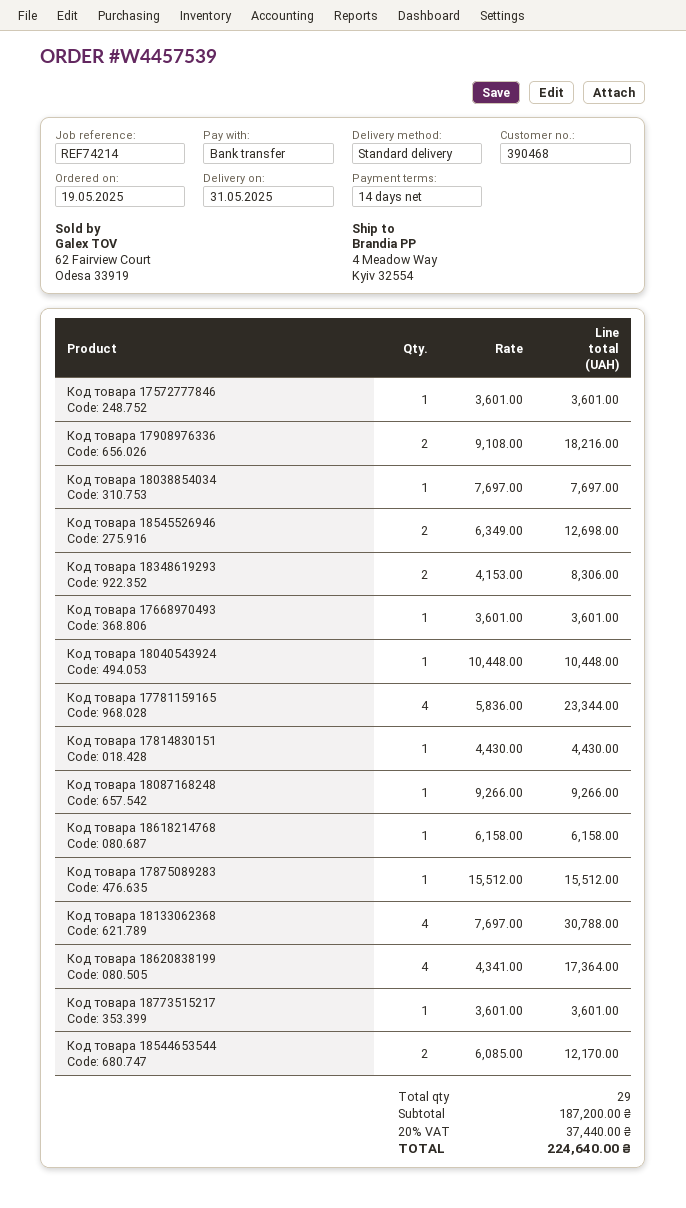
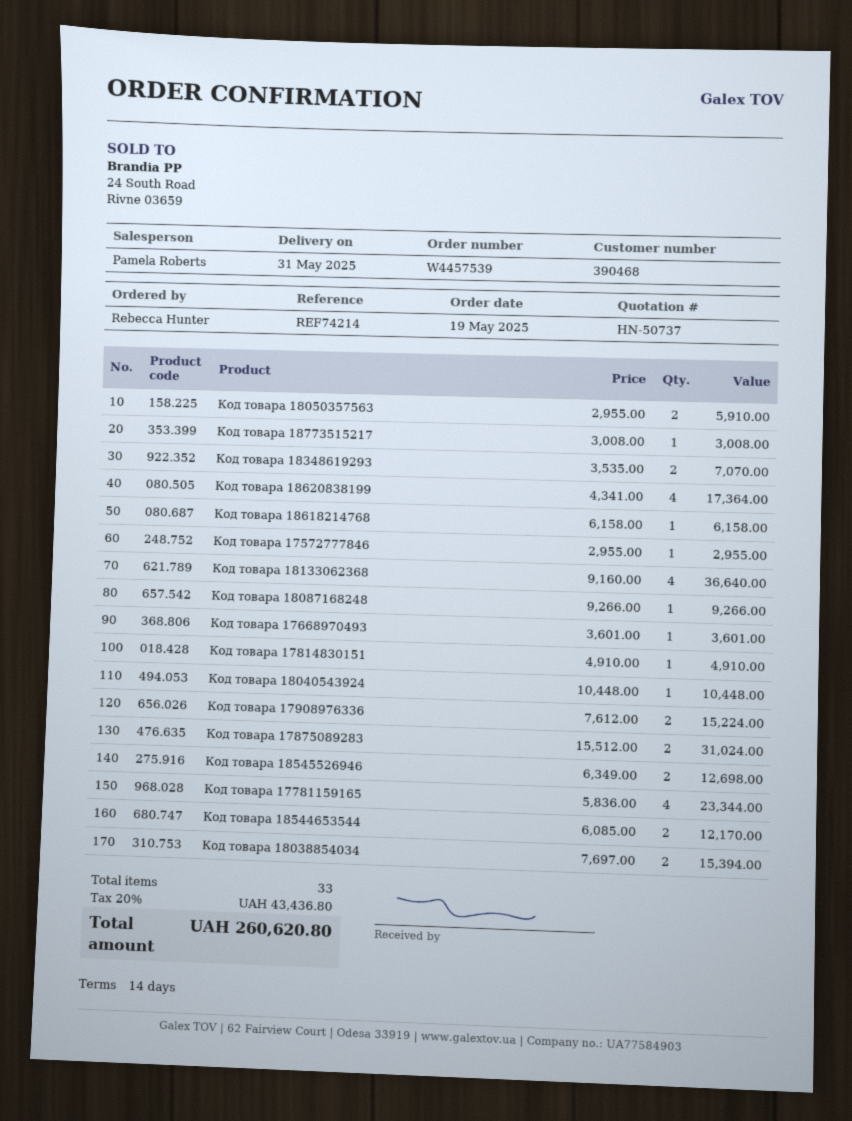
Код товара 17572777846: 1 x 3601.00 = 3601.00 -> 1 x 2955.00 = 2955.00
Код товара 17908976336: 2 x 9108.00 = 18216.00 -> 2 x 7612.00 = 15224.00
Код товара 18038854034: 1 x 7697.00 = 7697.00 -> 2 x 7697.00 = 15394.00
Код товара 18348619293: 2 x 4153.00 = 8306.00 -> 2 x 3535.00 = 7070.00
Код товара 17814830151: 1 x 4430.00 = 4430.00 -> 1 x 4910.00 = 4910.00
Код товара 17875089283: 1 x 15512.00 = 15512.00 -> 2 x 15512.00 = 31024.00
Код товара 18133062368: 4 x 7697.00 = 30788.00 -> 4 x 9160.00 = 36640.00
Код товара 18773515217: 1 x 3601.00 = 3601.00 -> 1 x 3008.00 = 3008.00
Код товара 18050357563: none -> 2 x 2955.00 = 5910.00
total quantity: 29 -> 33
tax: 20% = 37440.00 -> 20% = 43436.80
total: 224640.00 -> 260620.80

